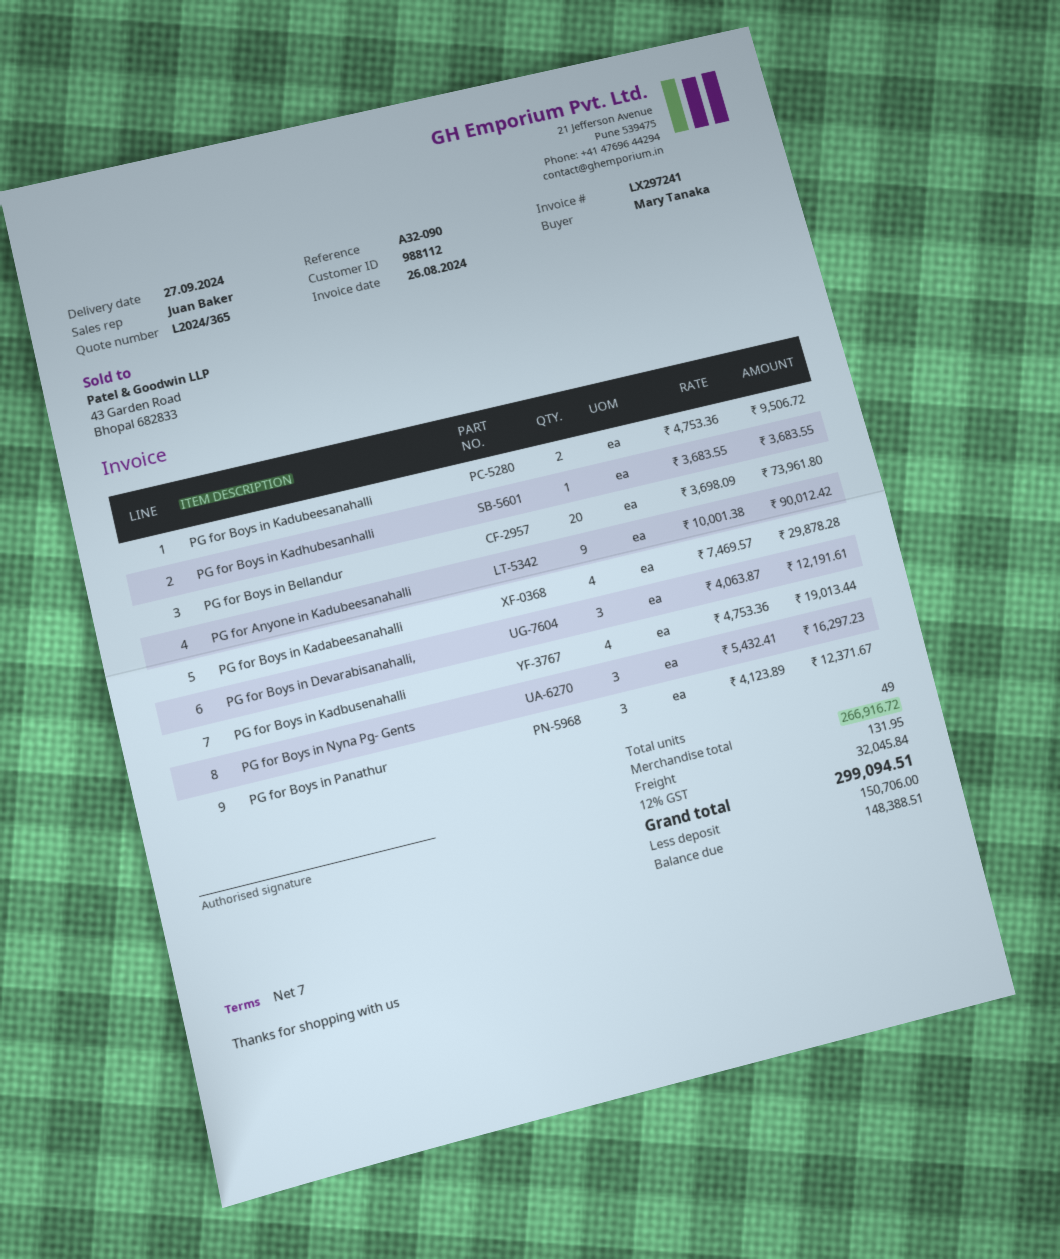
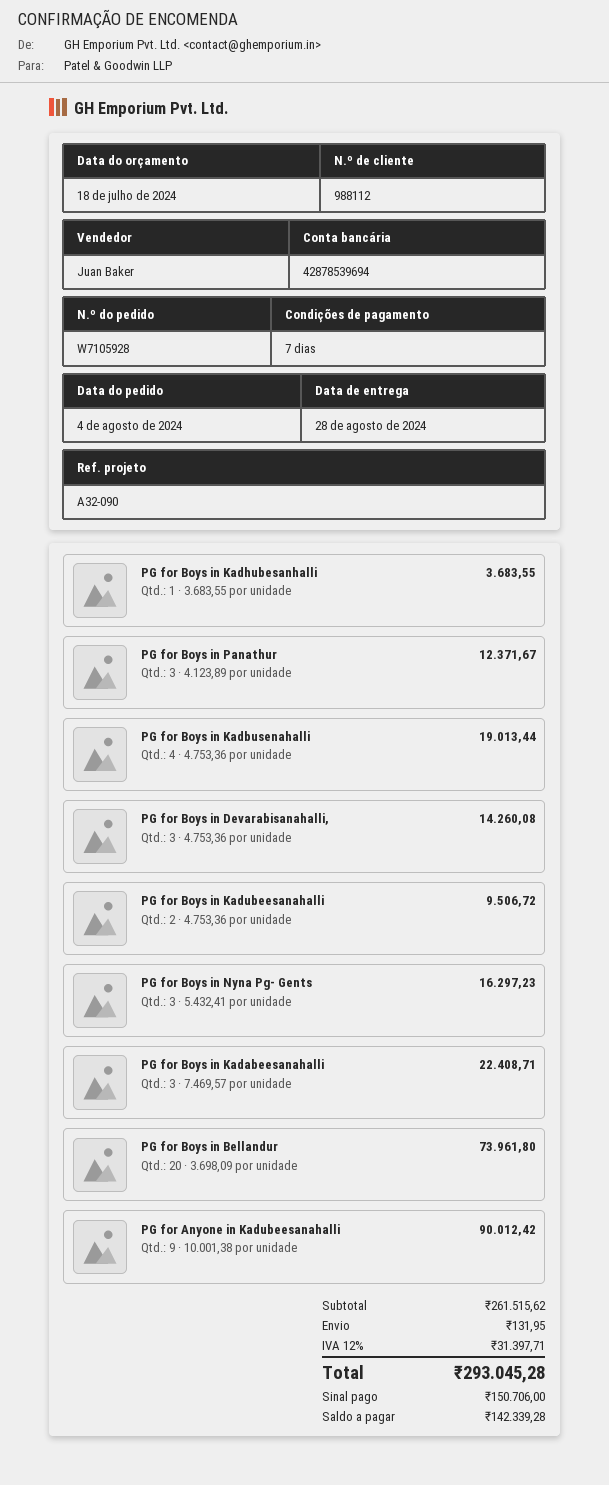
delivery date: 2024-09-27 -> 2024-08-28
PG for Boys in Kadabeesanahalli: 4 x 7469.57 = 29878.28 -> 3 x 7469.57 = 22408.71
PG for Boys in Devarabisanahalli,: 3 x 4063.87 = 12191.61 -> 3 x 4753.36 = 14260.08
subtotal: 266916.72 -> 261515.62
tax: 12% = 32045.84 -> 12% = 31397.71
total: 299094.51 -> 293045.28
balance: 148388.51 -> 142339.28

